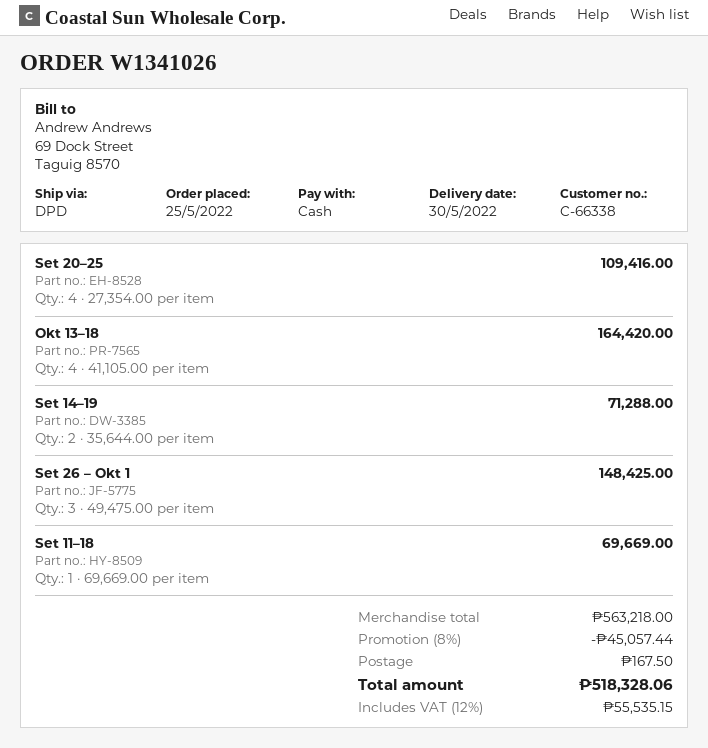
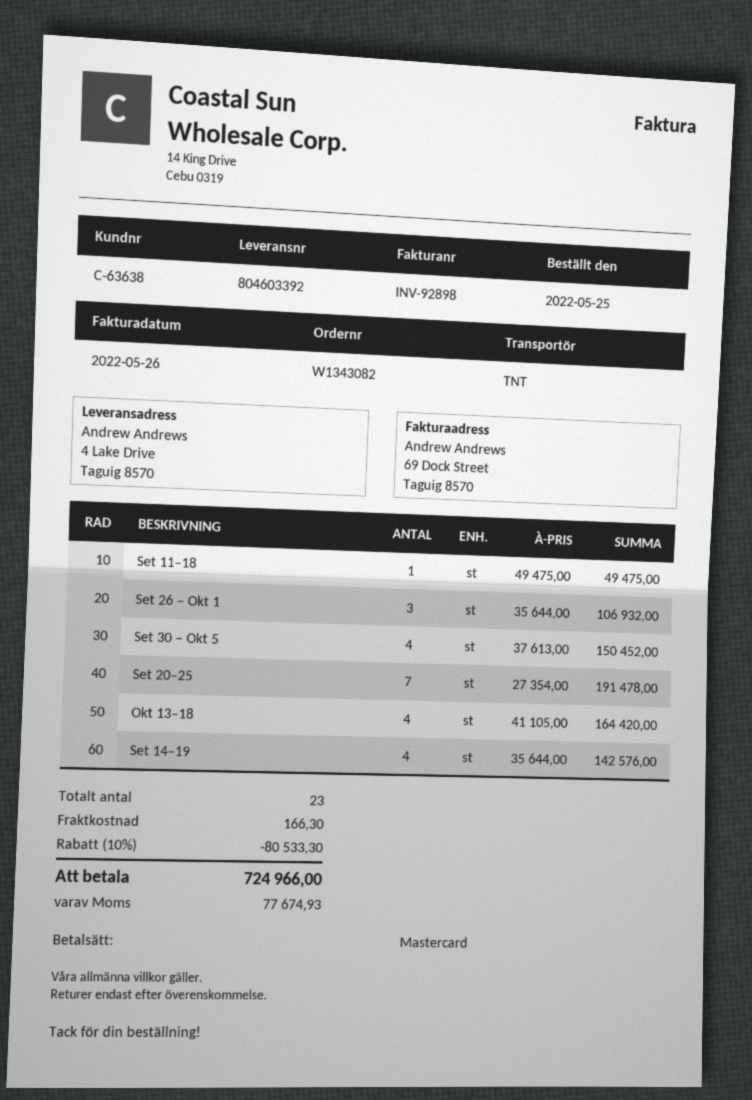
order number: W1341026 -> W1343082
customer number: C-66338 -> C-63638
payment method: cash -> Mastercard
shipping method: DPD -> TNT
Set 20–25: 4 x 27354.00 = 109416.00 -> 7 x 27354.00 = 191478.00
Set 14–19: 2 x 35644.00 = 71288.00 -> 4 x 35644.00 = 142576.00
Set 26 – Okt 1: 3 x 49475.00 = 148425.00 -> 3 x 35644.00 = 106932.00
Set 11–18: 1 x 69669.00 = 69669.00 -> 1 x 49475.00 = 49475.00
Set 30 – Okt 5: none -> 4 x 37613.00 = 150452.00
discount: 8% = 45057.44 -> 10% = 80533.30
shipping: 167.50 -> 166.30
tax: 55535.15 -> 77674.93
total: 518328.06 -> 724966.00

